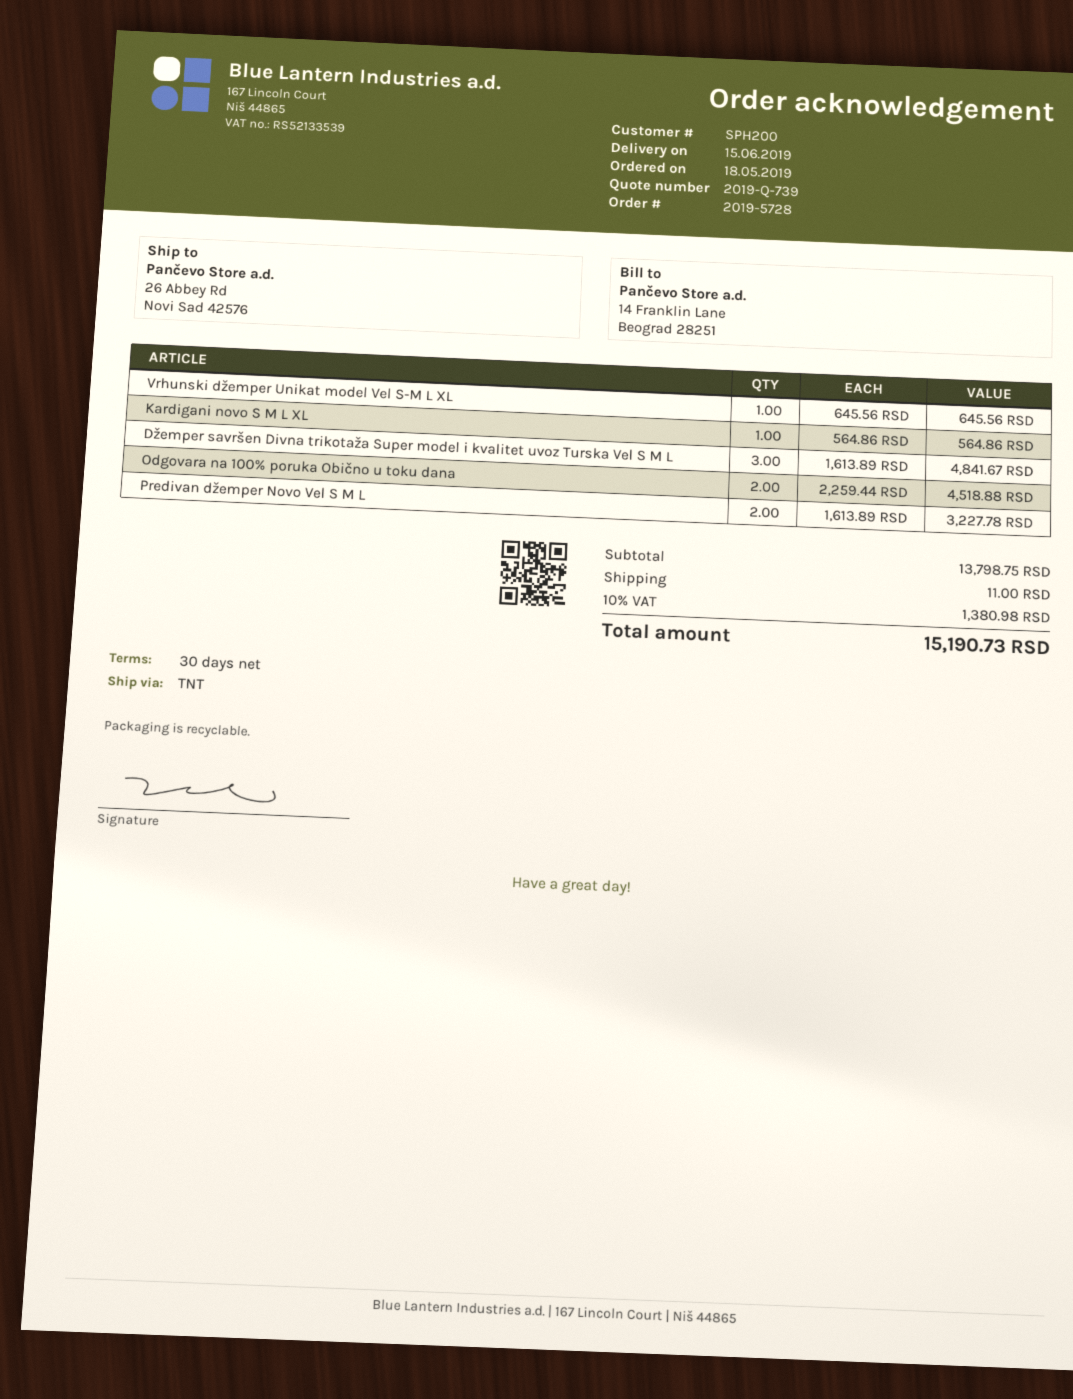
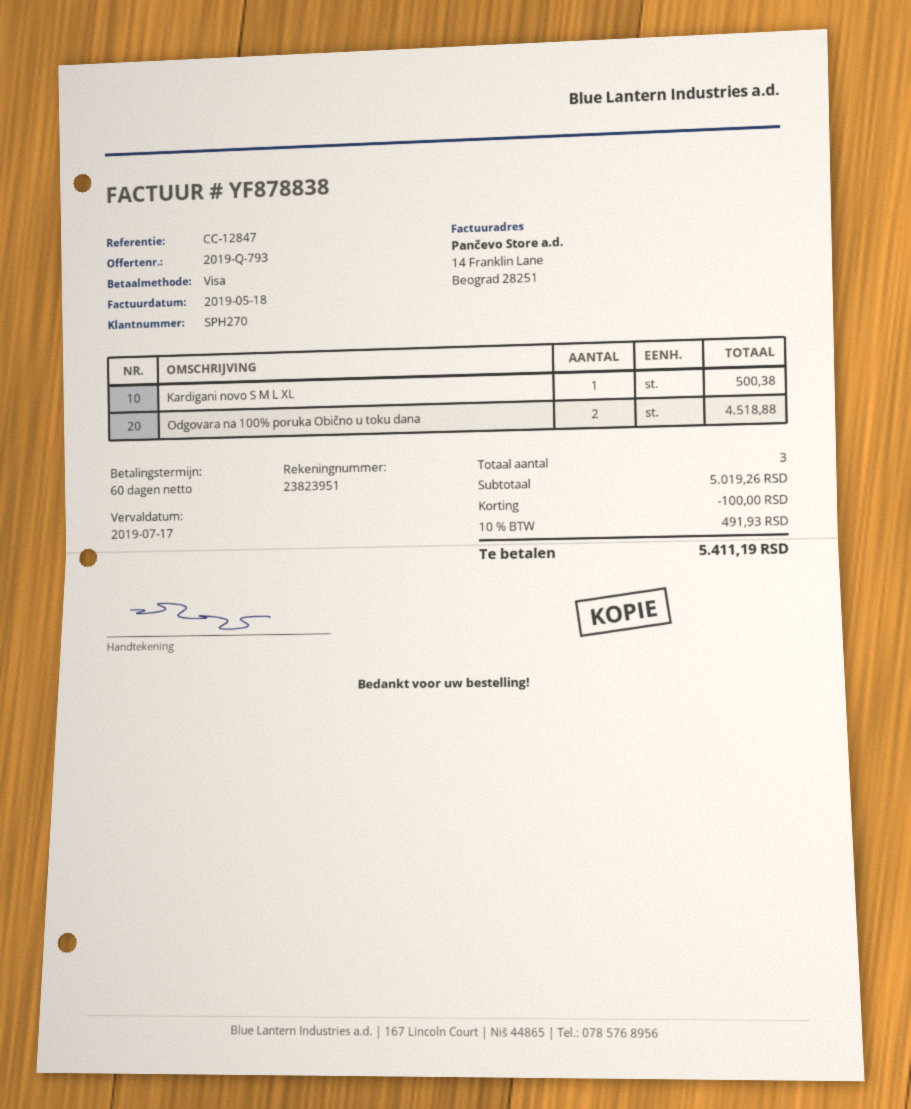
quote number: 2019-Q-739 -> 2019-Q-793
payment terms: 30 days -> 60 days
customer number: SPH200 -> SPH270
Vrhunski džemper Unikat model Vel S-M L XL: 1 for 645.56 -> none
Kardigani novo S M L XL: 1 for 564.86 -> 1 for 500.38
Džemper savršen Divna trikotaža Super model i kvalitet uvoz Turska Vel S M L: 3 for 4841.67 -> none
Predivan džemper Novo Vel S M L: 2 for 3227.78 -> none
subtotal: 13798.75 -> 5019.26
discount: none -> 100.00
shipping: 11.00 -> none
tax: 10% = 1380.98 -> 10% = 491.93
total: 15190.73 -> 5411.19

